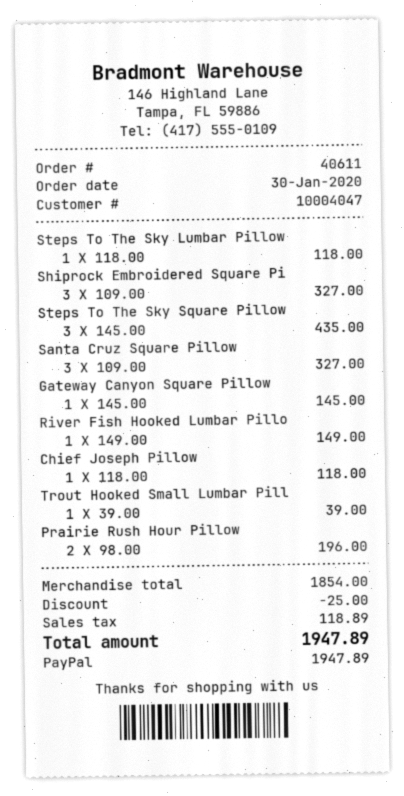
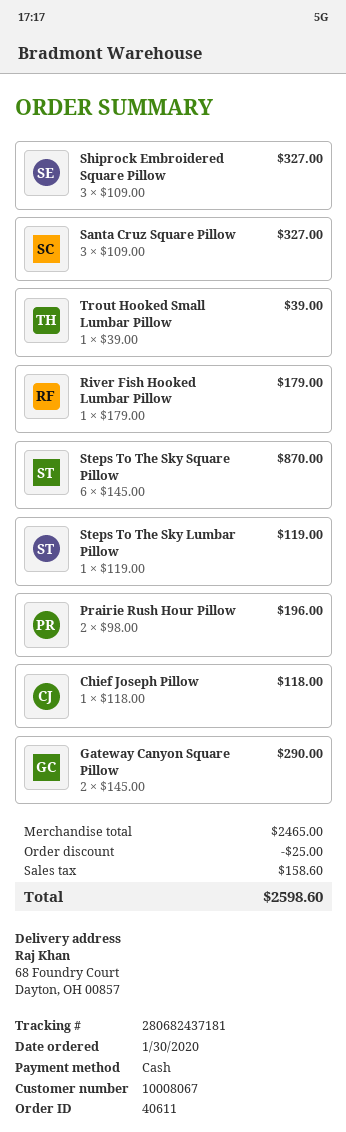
customer number: 10004047 -> 10008067
payment method: PayPal -> cash
Steps To The Sky Lumbar Pillow: 1 x 118.00 = 118.00 -> 1 x 119.00 = 119.00
Steps To The Sky Square Pillow: 3 x 145.00 = 435.00 -> 6 x 145.00 = 870.00
Gateway Canyon Square Pillow: 1 x 145.00 = 145.00 -> 2 x 145.00 = 290.00
River Fish Hooked Lumbar Pillo: 1 x 149.00 = 149.00 -> 1 x 179.00 = 179.00
subtotal: 1854.00 -> 2465.00
tax: 118.89 -> 158.60
total: 1947.89 -> 2598.60

